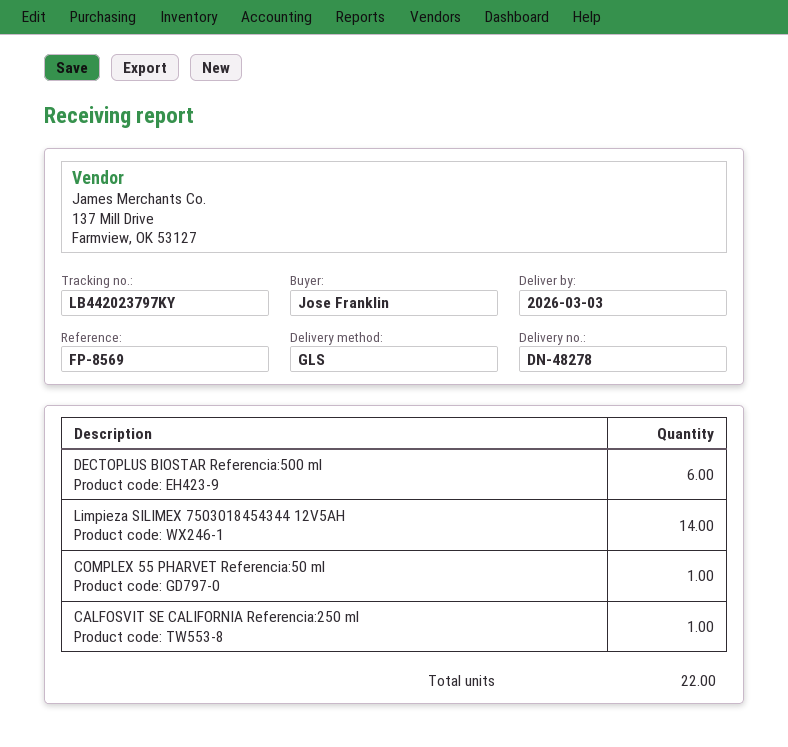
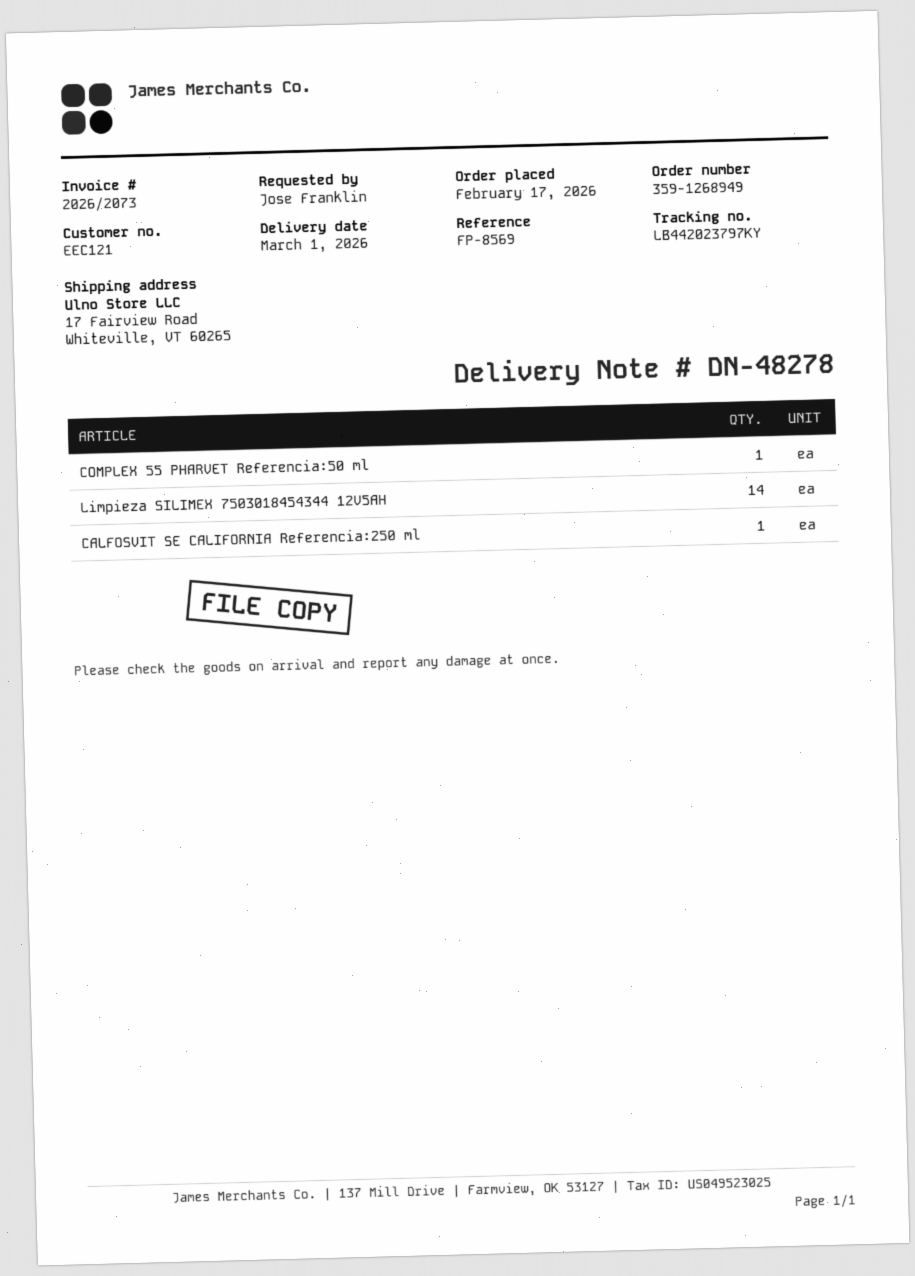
delivery date: 2026-03-03 -> 2026-03-01
DECTOPLUS BIOSTAR Referencia:500 ml: 6 -> none

